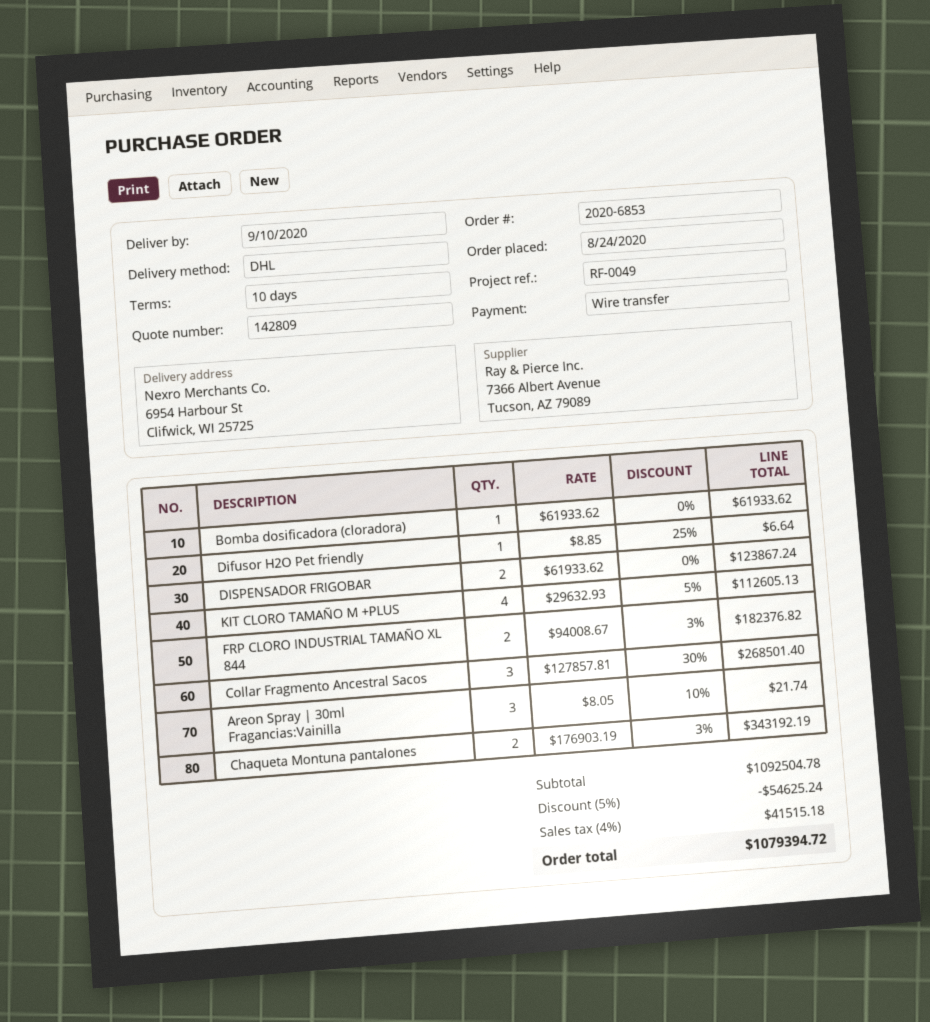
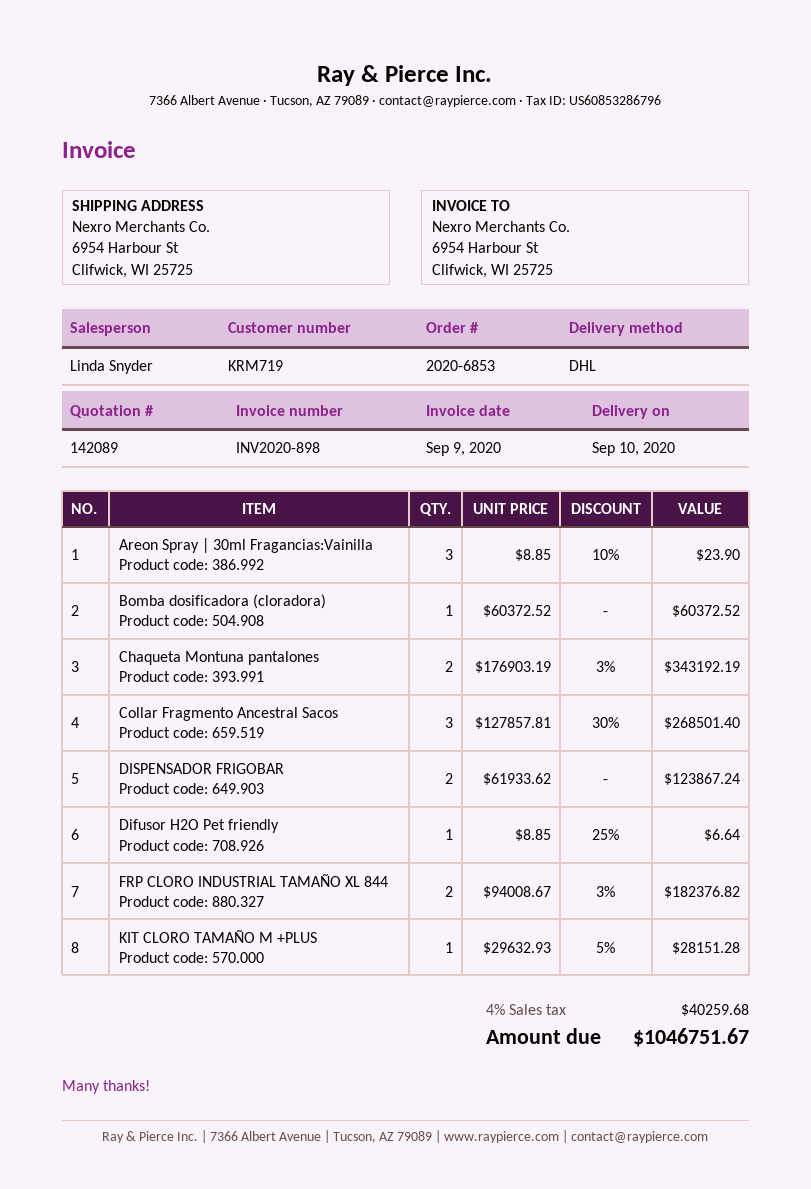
quote number: 142809 -> 142089
Bomba dosificadora (cloradora): 1 x 61933.62 = 61933.62 -> 1 x 60372.52 = 60372.52
KIT CLORO TAMAÑO M +PLUS: 4 x 29632.93 - 5% = 112605.13 -> 1 x 29632.93 - 5% = 28151.28
Areon Spray | 30ml Fragancias:Vainilla: 3 x 8.05 - 10% = 21.74 -> 3 x 8.85 - 10% = 23.90
discount: 5% = 54625.24 -> none
tax: 4% = 41515.18 -> 4% = 40259.68
total: 1079394.72 -> 1046751.67

